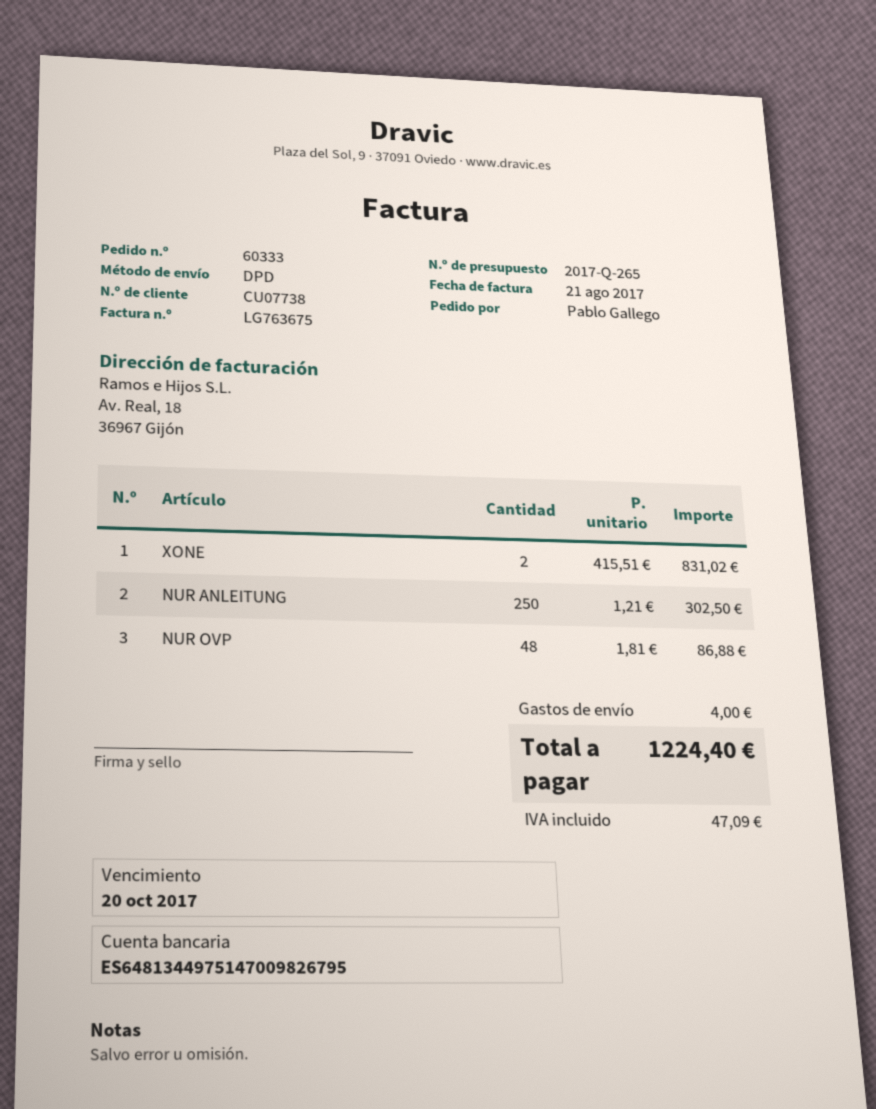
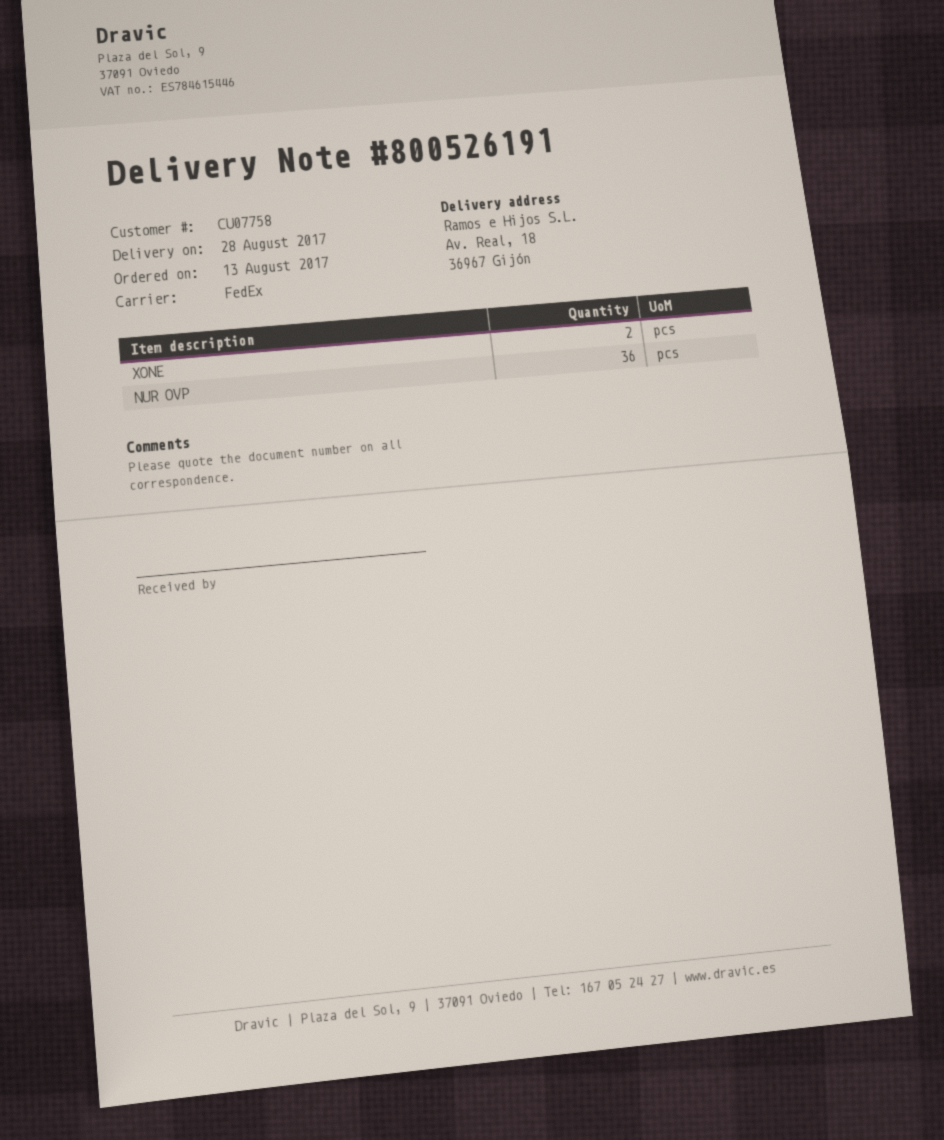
customer number: CU07738 -> CU07758
shipping method: DPD -> FedEx
NUR ANLEITUNG: 250 -> none
NUR OVP: 48 -> 36

